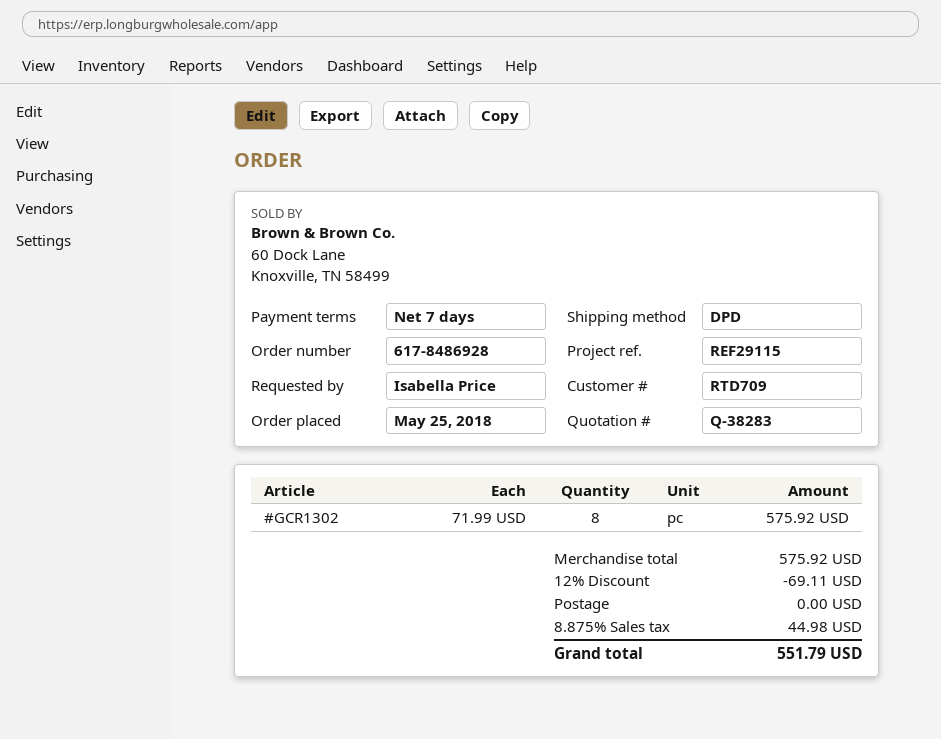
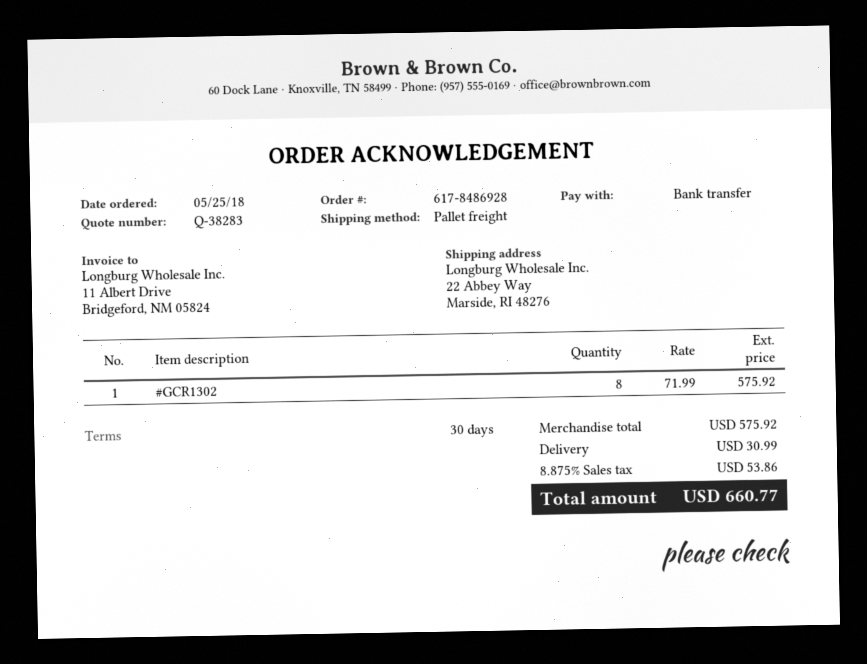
payment terms: 7 days -> 30 days
shipping method: DPD -> pallet freight
discount: 12% = 69.11 -> none
shipping: 0.00 -> 30.99
tax: 8.875% = 44.98 -> 8.875% = 53.86
total: 551.79 -> 660.77

